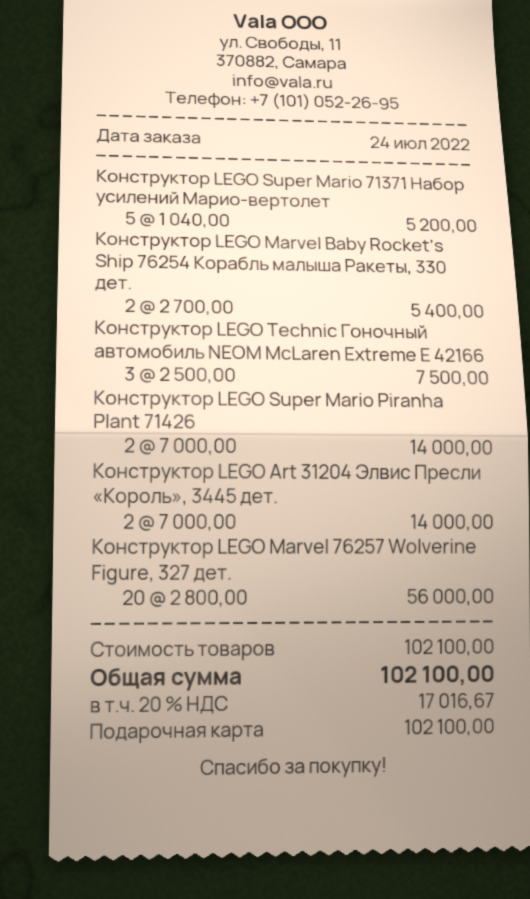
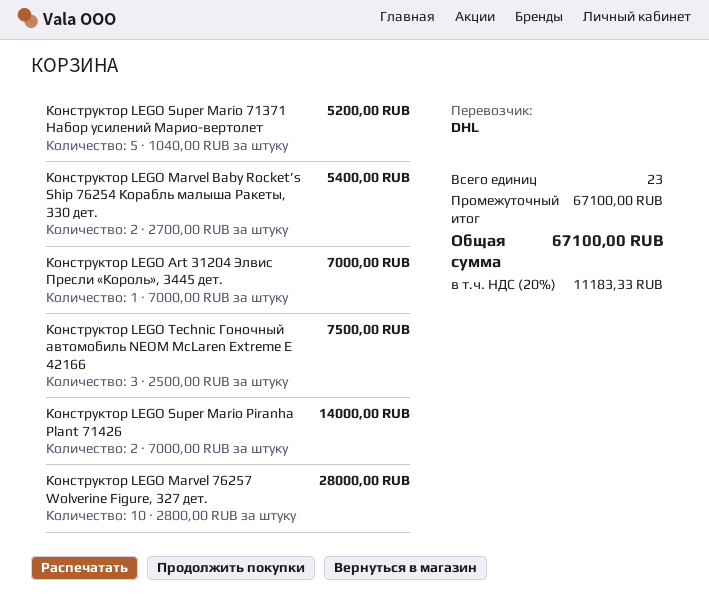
Конструктор LEGO Art 31204 Элвис Пресли «Король», 3445 дет.: 2 x 7000.00 = 14000.00 -> 1 x 7000.00 = 7000.00
Конструктор LEGO Marvel 76257 Wolverine Figure, 327 дет.: 20 x 2800.00 = 56000.00 -> 10 x 2800.00 = 28000.00
subtotal: 102100.00 -> 67100.00
tax: 20% = 17016.67 -> 20% = 11183.33
total: 102100.00 -> 67100.00

